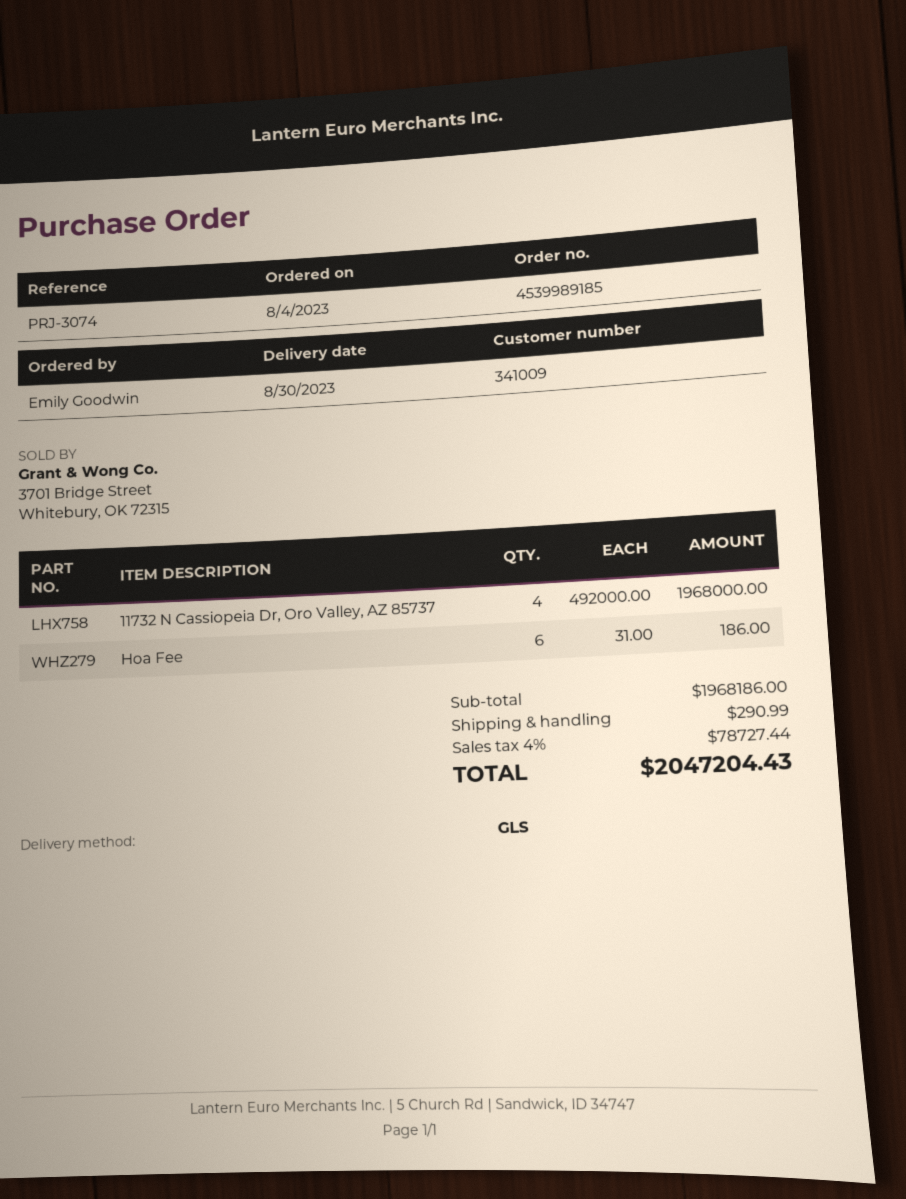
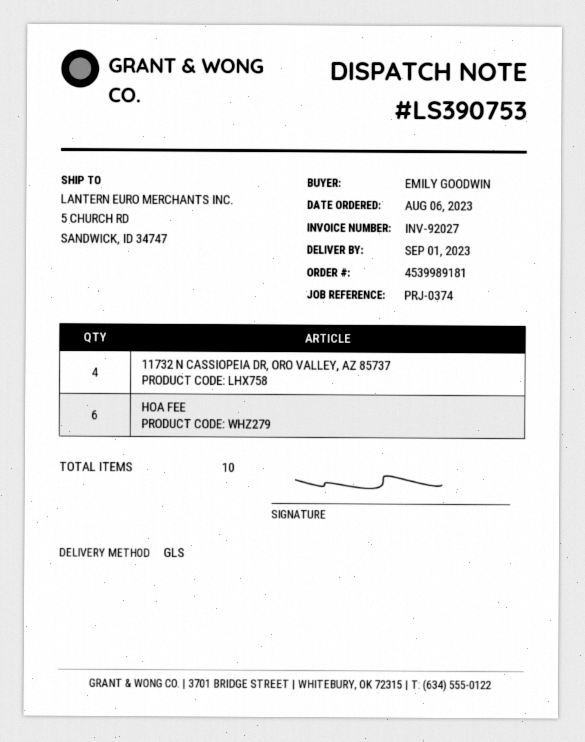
order number: 4539989185 -> 4539989181
order date: 2023-08-04 -> 2023-08-06
delivery date: 2023-08-30 -> 2023-09-01
reference: PRJ-3074 -> PRJ-0374

